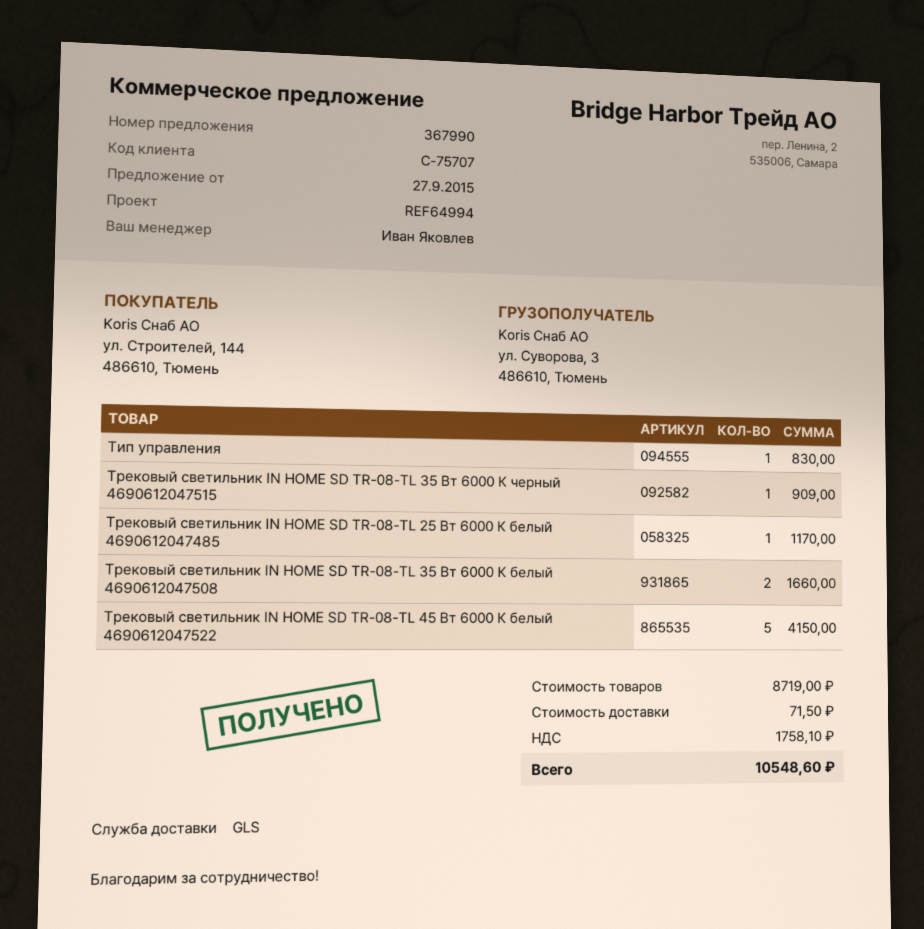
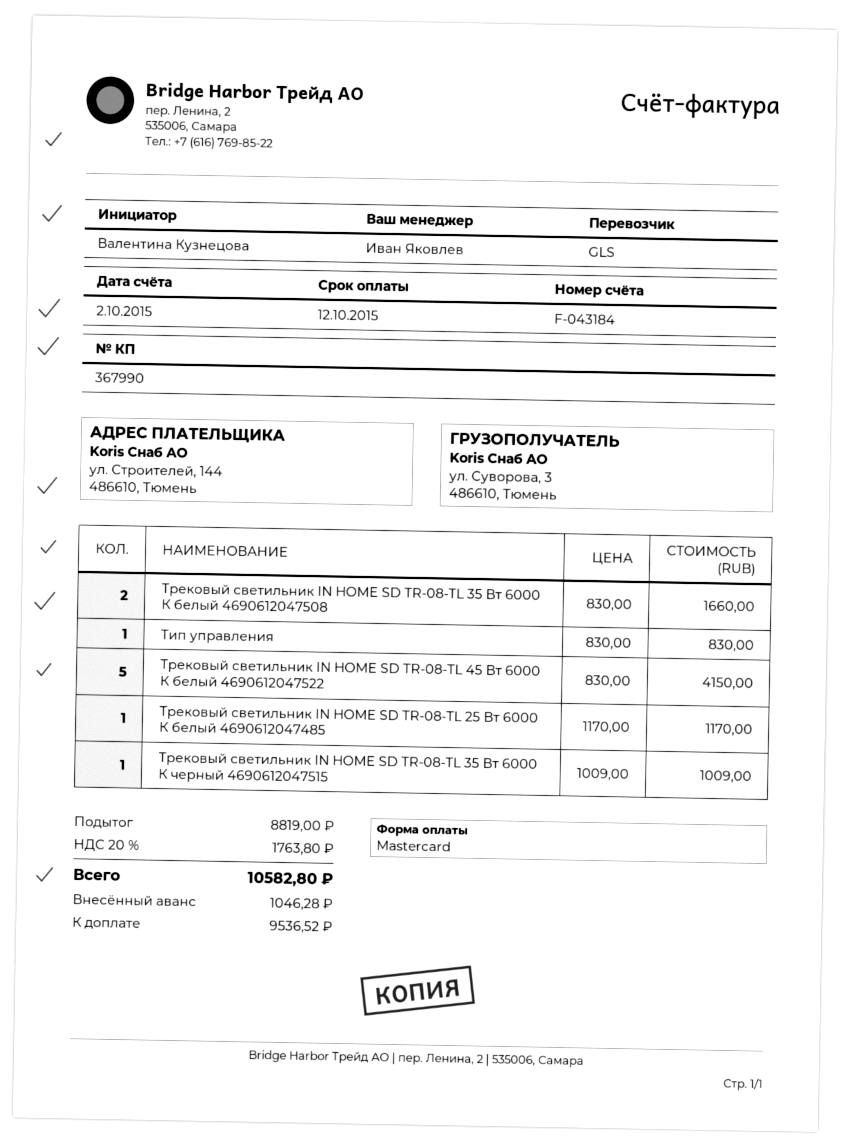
Трековый светильник IN HOME SD TR-08-TL 35 Вт 6000 К черный 4690612047515: 1 for 909.00 -> 1 for 1009.00
subtotal: 8719.00 -> 8819.00
shipping: 71.50 -> none
tax: 1758.10 -> 1763.80
total: 10548.60 -> 10582.80

